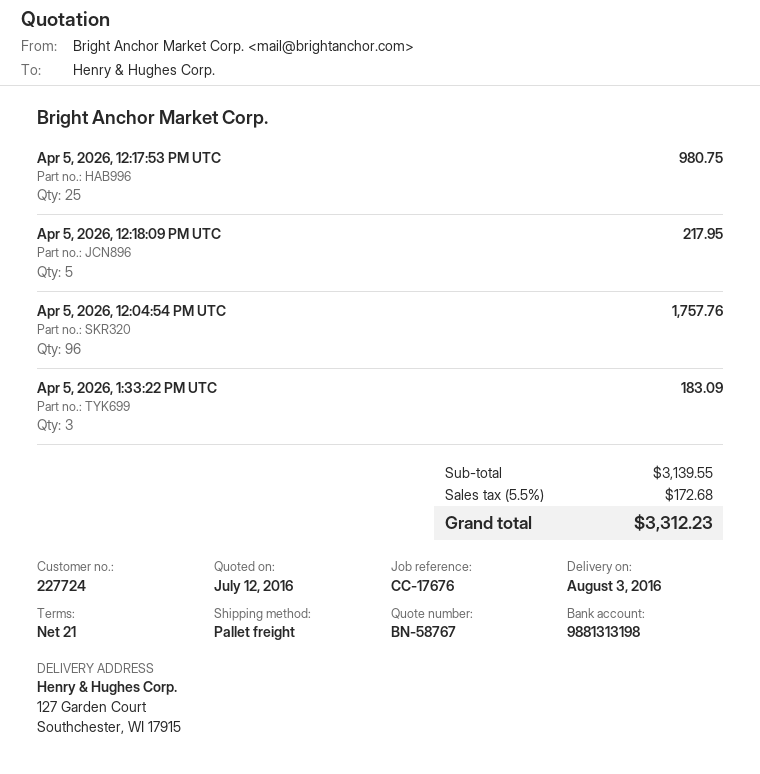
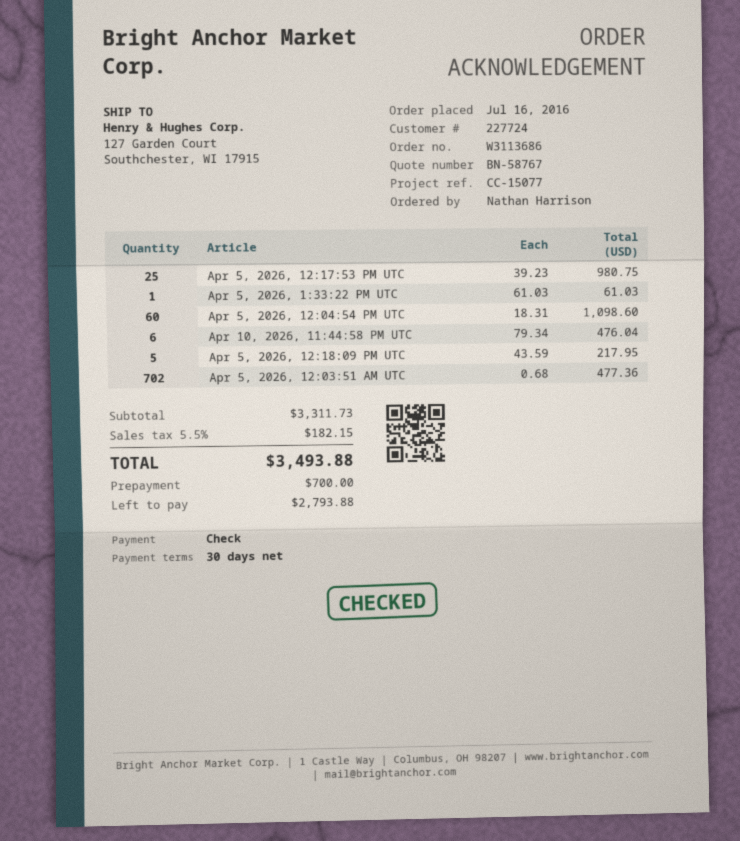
payment terms: 21 days -> 30 days
reference: CC-17676 -> CC-15077
Apr 5, 2026, 12:04:54 PM UTC: 96 for 1757.76 -> 60 for 1098.60
Apr 5, 2026, 1:33:22 PM UTC: 3 for 183.09 -> 1 for 61.03
Apr 10, 2026, 11:44:58 PM UTC: none -> 6 for 476.04
Apr 5, 2026, 12:03:51 AM UTC: none -> 702 for 477.36
subtotal: 3139.55 -> 3311.73
tax: 5.5% = 172.68 -> 5.5% = 182.15
total: 3312.23 -> 3493.88

